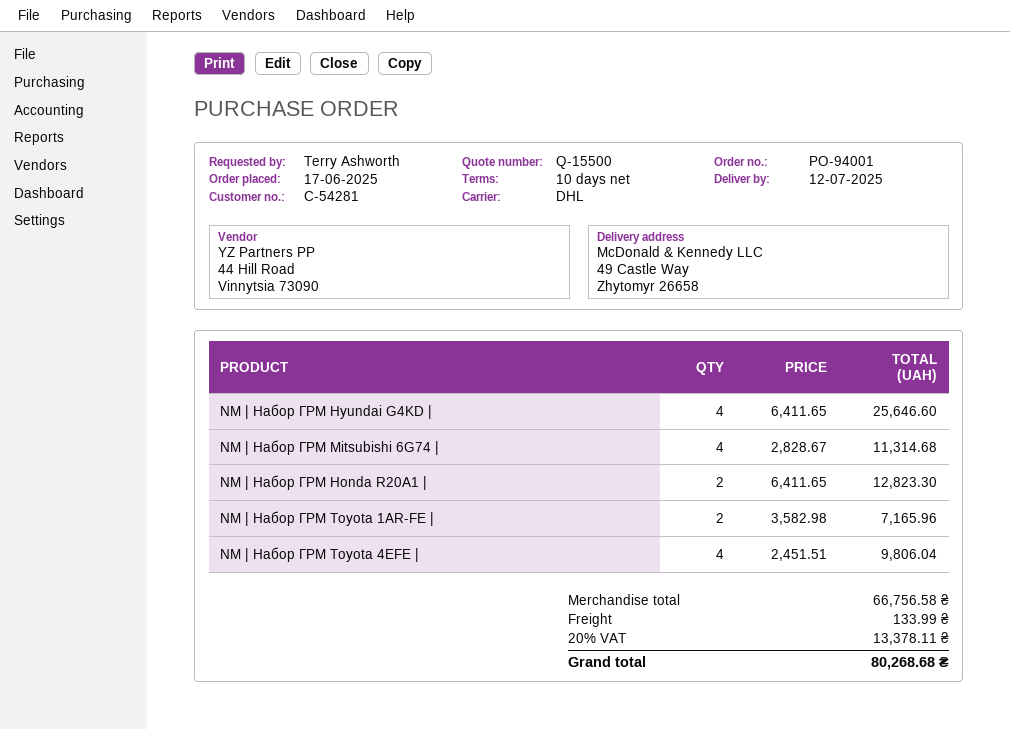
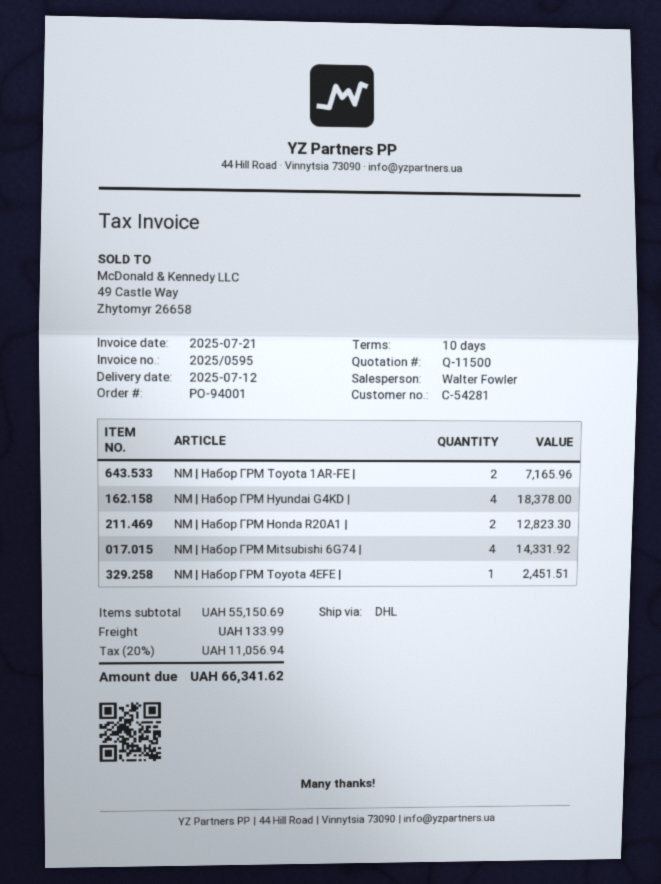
quote number: Q-15500 -> Q-11500
NM | Набор ГРМ Hyundai G4KD |: 4 for 25646.60 -> 4 for 18378.00
NM | Набор ГРМ Mitsubishi 6G74 |: 4 for 11314.68 -> 4 for 14331.92
NM | Набор ГРМ Toyota 4EFE |: 4 for 9806.04 -> 1 for 2451.51
subtotal: 66756.58 -> 55150.69
tax: 20% = 13378.11 -> 20% = 11056.94
total: 80268.68 -> 66341.62

